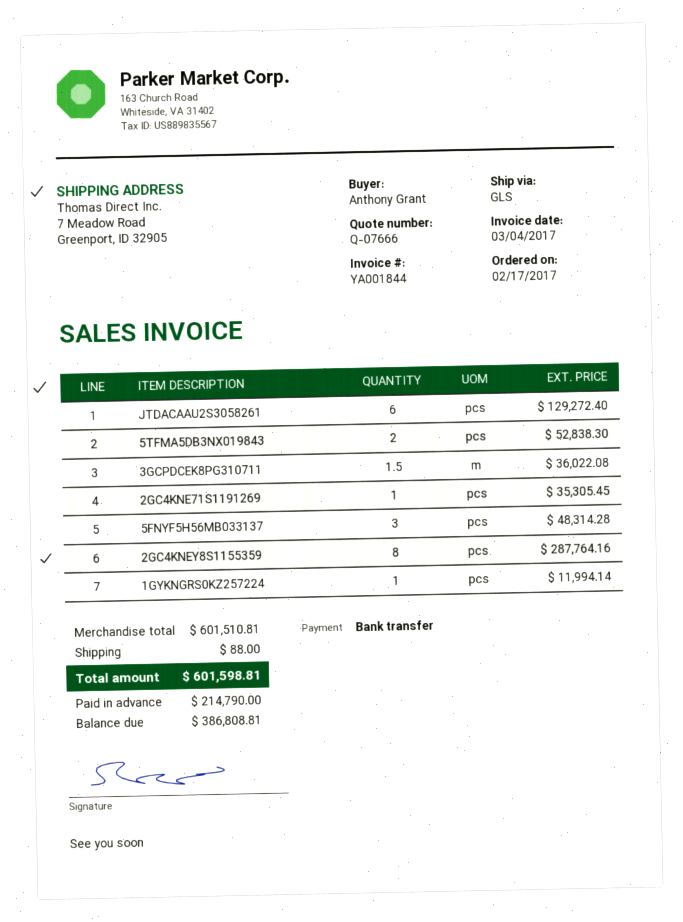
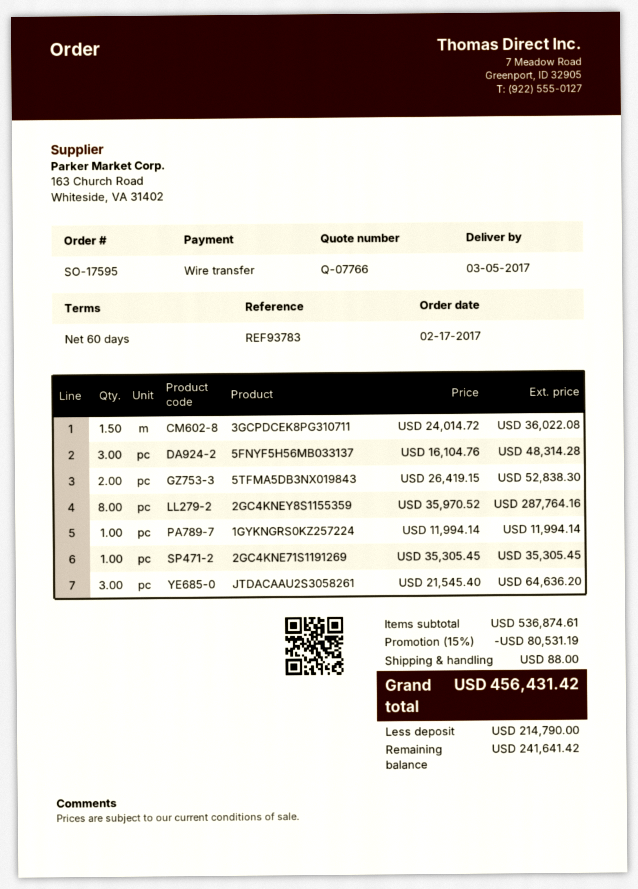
quote number: Q-07666 -> Q-07766
JTDACAAU2S3058261: 6 for 129272.40 -> 3 for 64636.20
subtotal: 601510.81 -> 536874.61
discount: none -> 15% = 80531.19
total: 601598.81 -> 456431.42
balance: 386808.81 -> 241641.42

